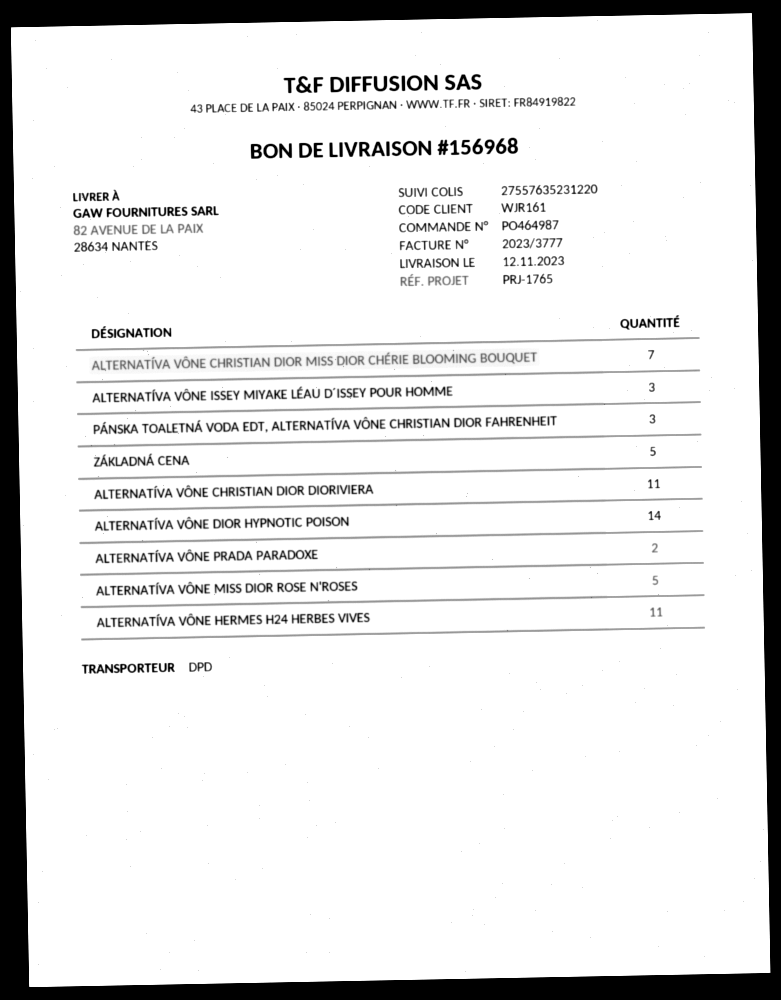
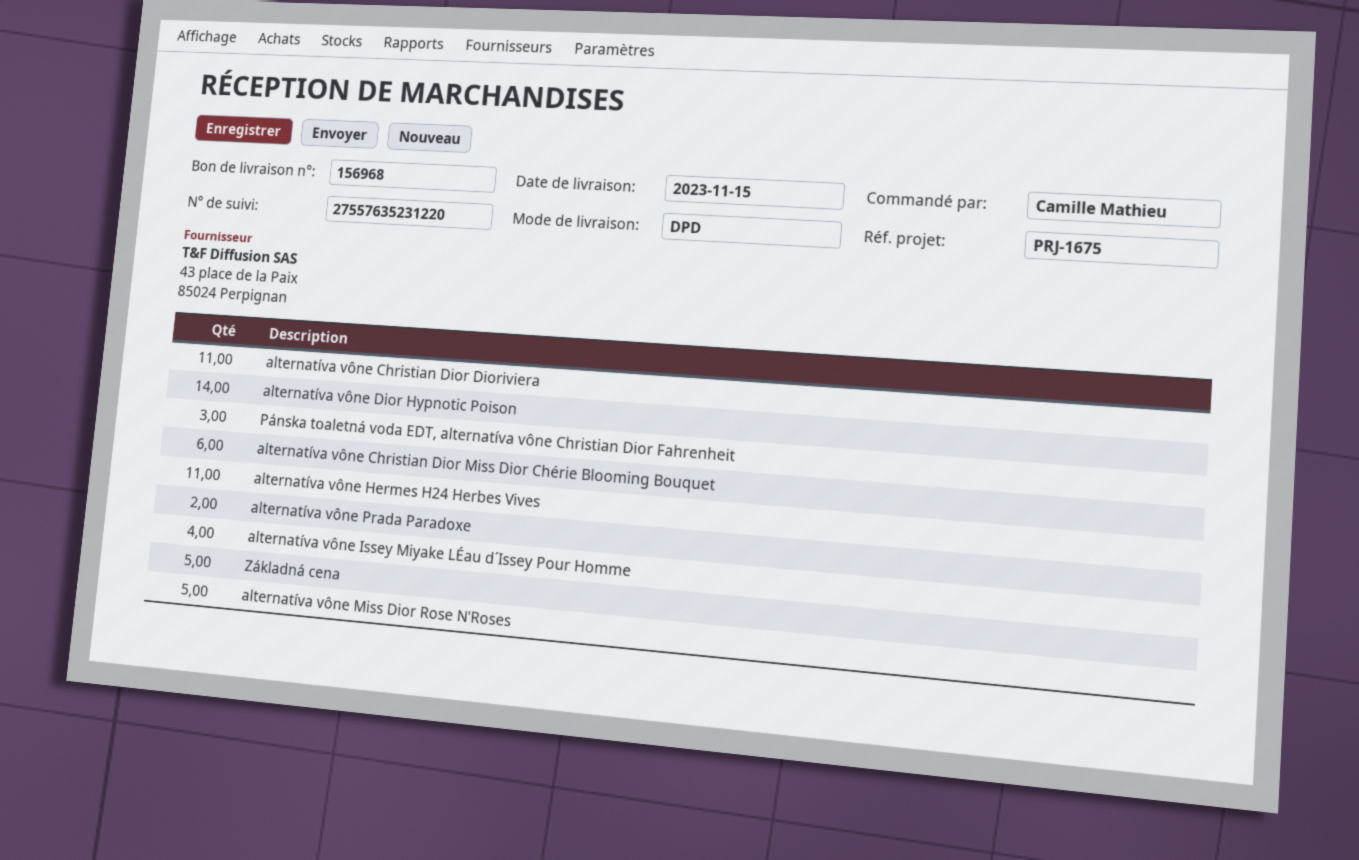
delivery date: 2023-11-12 -> 2023-11-15
reference: PRJ-1765 -> PRJ-1675
ALTERNATÍVA VÔNE CHRISTIAN DIOR MISS DIOR CHÉRIE BLOOMING BOUQUET: 7 -> 6
ALTERNATÍVA VÔNE ISSEY MIYAKE LÉAU D´ISSEY POUR HOMME: 3 -> 4

